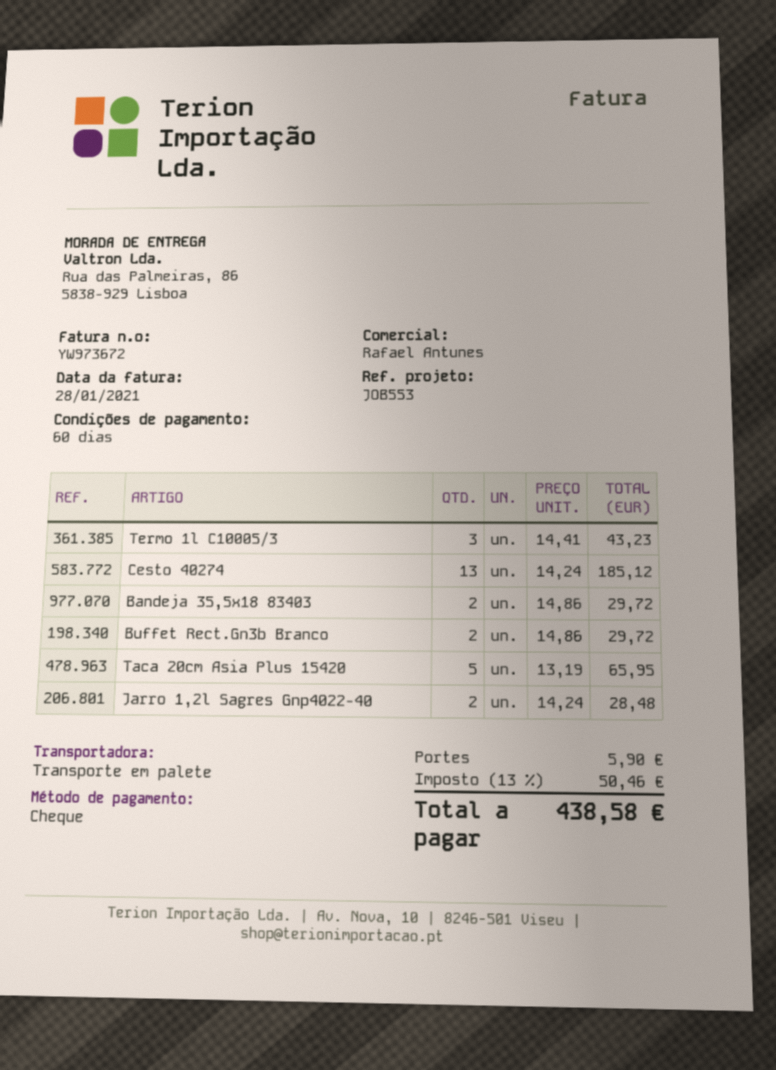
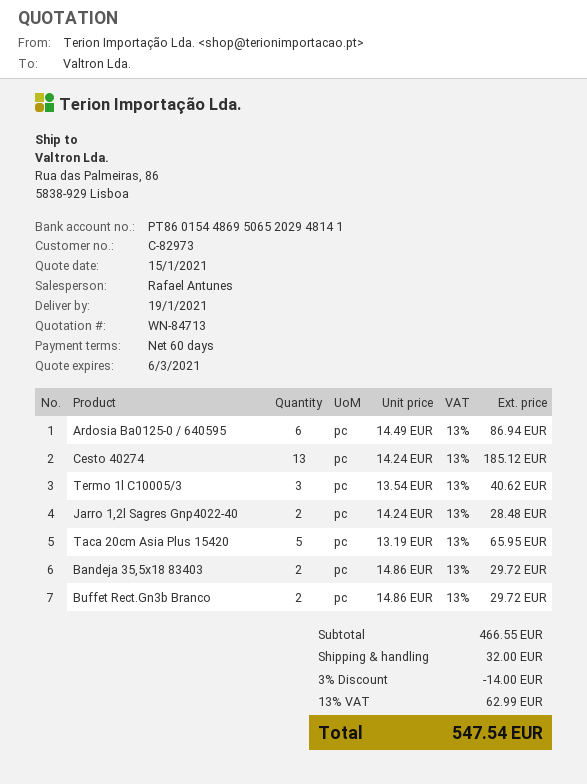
Termo 1l C10005/3: 3 x 14.41 = 43.23 -> 3 x 13.54 = 40.62
Ardosia Ba0125-0 / 640595: none -> 6 x 14.49 = 86.94
discount: none -> 3% = 14.00
shipping: 5.90 -> 32.00
tax: 13% = 50.46 -> 13% = 62.99
total: 438.58 -> 547.54

